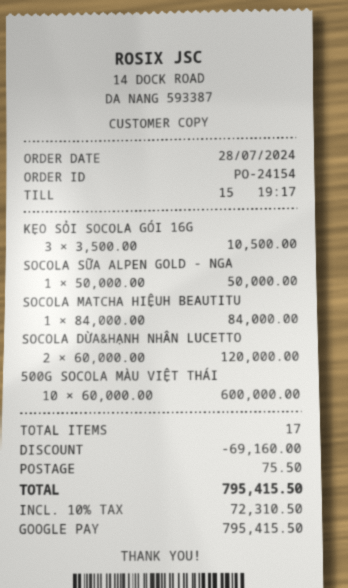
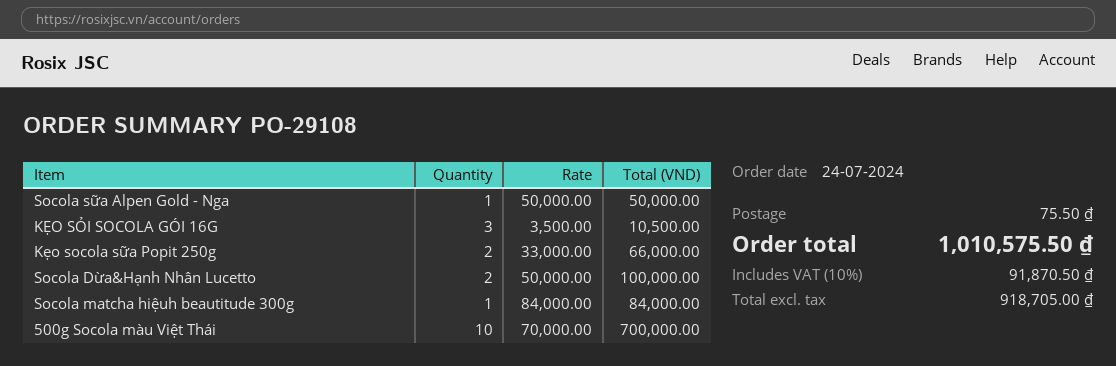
order number: PO-24154 -> PO-29108
order date: 2024-07-28 -> 2024-07-24
SOCOLA DỪA&HẠNH NHÂN LUCETTO: 2 x 60000.00 = 120000.00 -> 2 x 50000.00 = 100000.00
500G SOCOLA MÀU VIỆT THÁI: 10 x 60000.00 = 600000.00 -> 10 x 70000.00 = 700000.00
Kẹo socola sữa Popit 250g: none -> 2 x 33000.00 = 66000.00
discount: 69160.00 -> none
tax: 10% = 72310.50 -> 10% = 91870.50
total: 795415.50 -> 1010575.50

